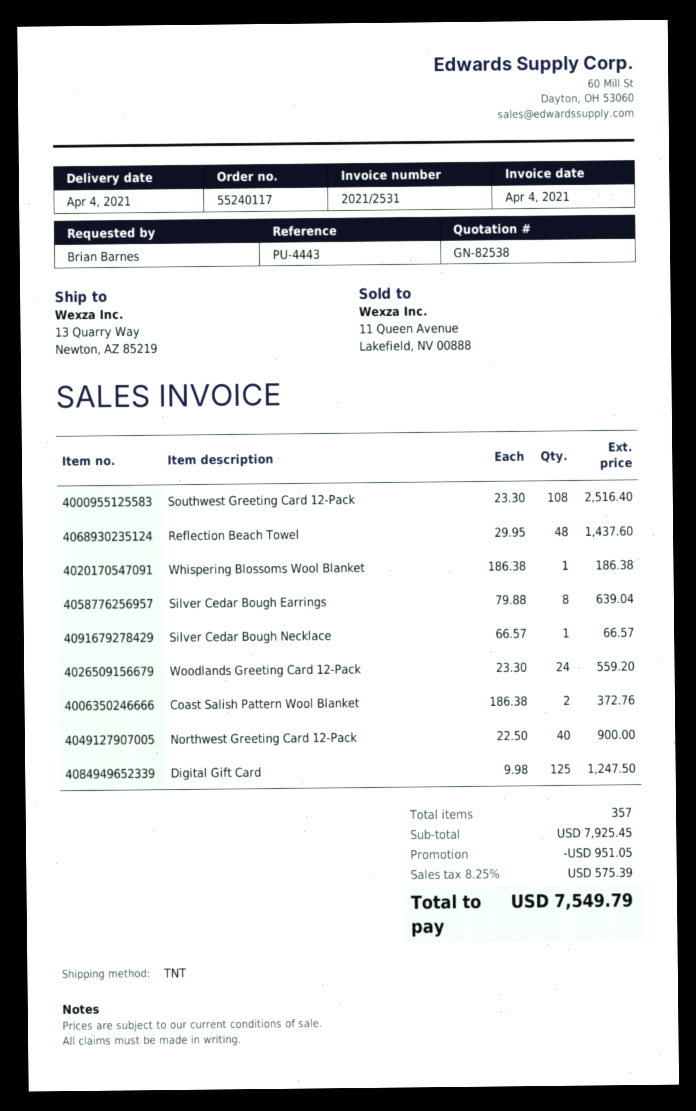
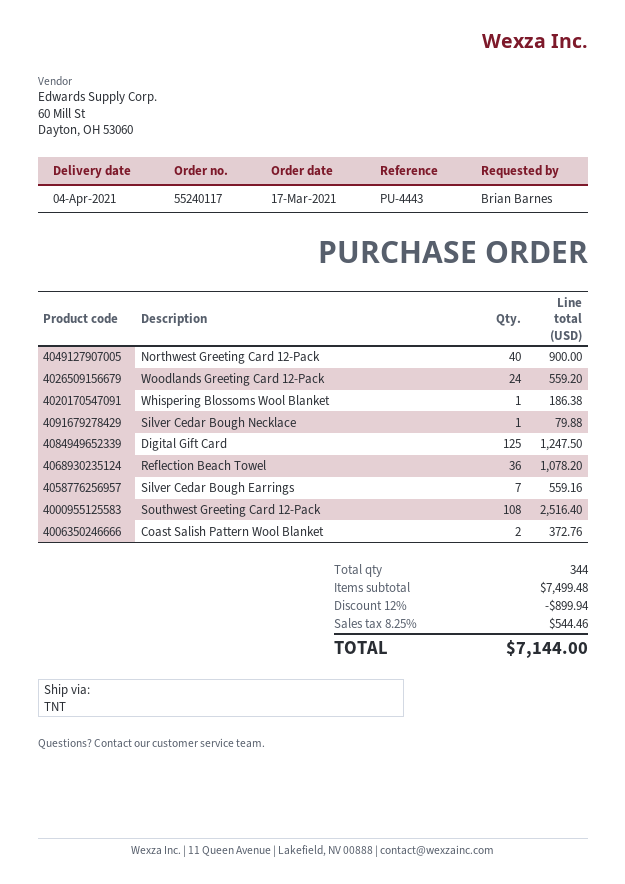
Reflection Beach Towel: 48 for 1437.60 -> 36 for 1078.20
Silver Cedar Bough Earrings: 8 for 639.04 -> 7 for 559.16
Silver Cedar Bough Necklace: 1 for 66.57 -> 1 for 79.88
total quantity: 357 -> 344
subtotal: 7925.45 -> 7499.48
discount: 951.05 -> 899.94
tax: 8.25% = 575.39 -> 8.25% = 544.46
total: 7549.79 -> 7144.00

